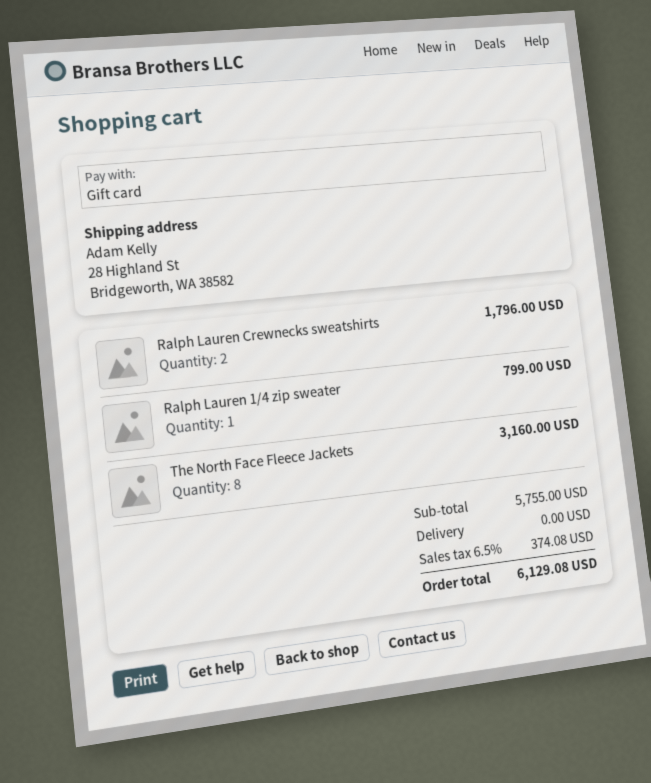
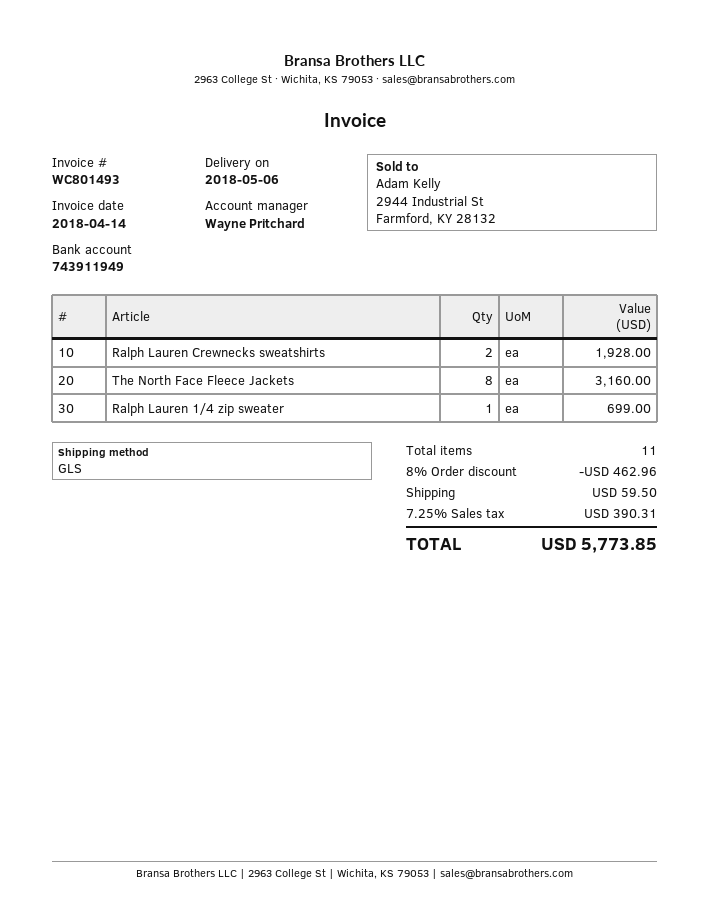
Ralph Lauren Crewnecks sweatshirts: 2 for 1796.00 -> 2 for 1928.00
Ralph Lauren 1/4 zip sweater: 1 for 799.00 -> 1 for 699.00
discount: none -> 8% = 462.96
shipping: 0.00 -> 59.50
tax: 6.5% = 374.08 -> 7.25% = 390.31
total: 6129.08 -> 5773.85

